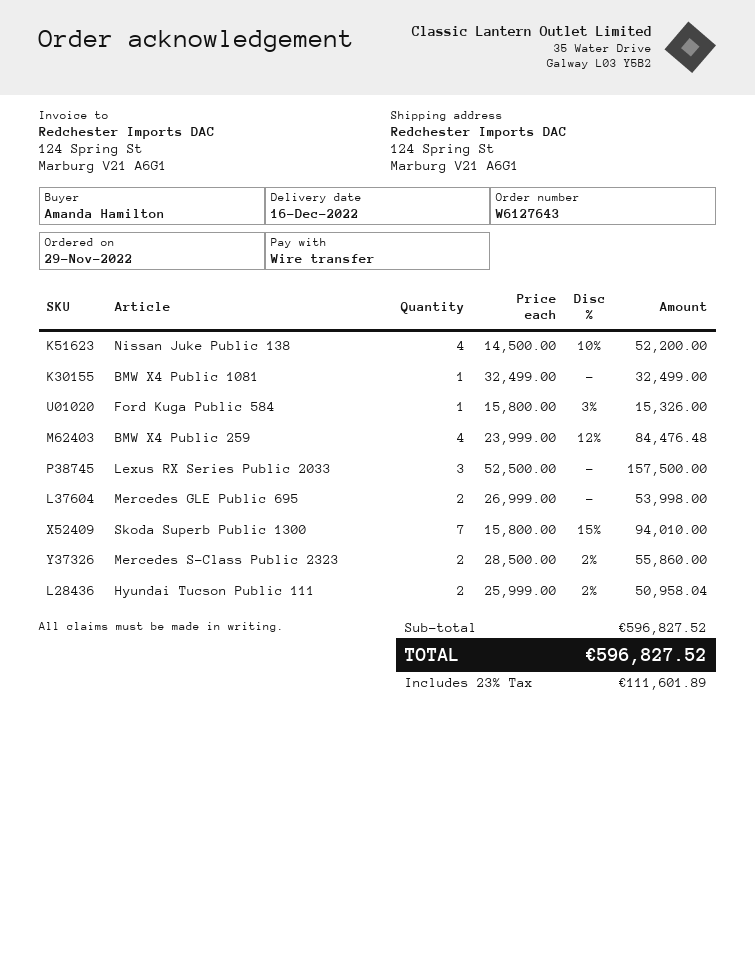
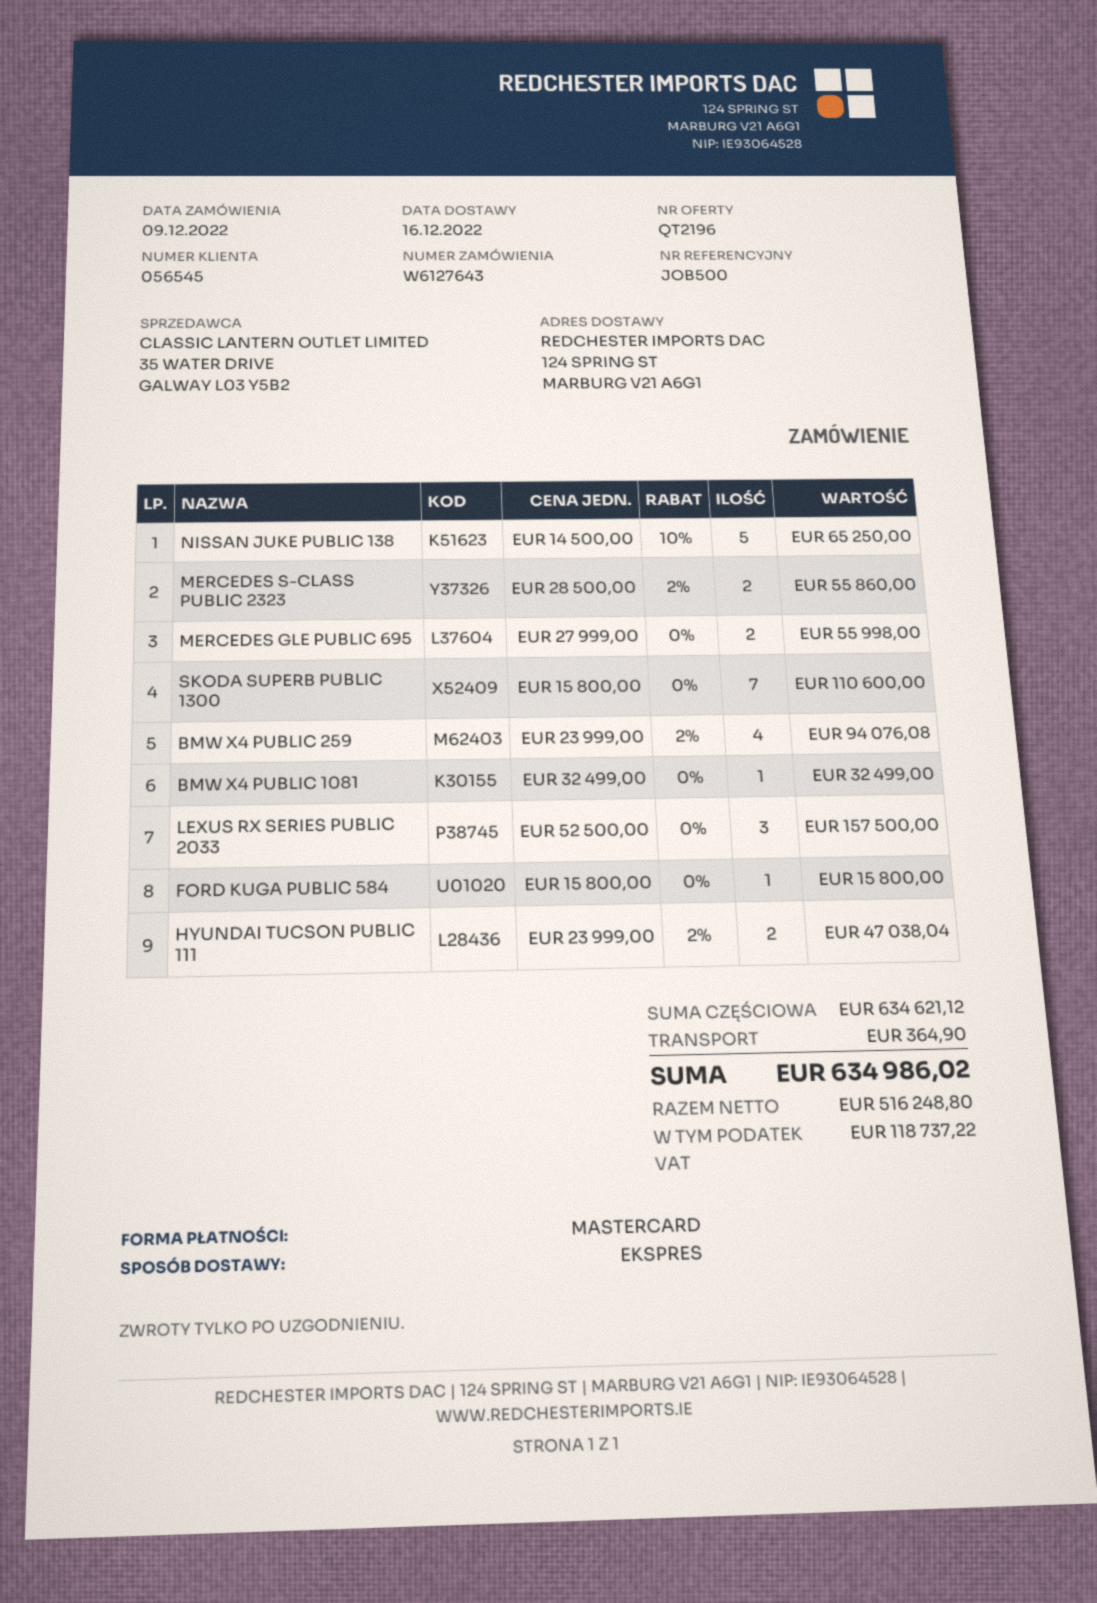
order date: 2022-11-29 -> 2022-12-09
payment method: bank transfer -> Mastercard
Nissan Juke Public 138: 4 x 14500.00 - 10% = 52200.00 -> 5 x 14500.00 - 10% = 65250.00
Ford Kuga Public 584: 1 x 15800.00 - 3% = 15326.00 -> 1 x 15800.00 = 15800.00
BMW X4 Public 259: 4 x 23999.00 - 12% = 84476.48 -> 4 x 23999.00 - 2% = 94076.08
Mercedes GLE Public 695: 2 x 26999.00 = 53998.00 -> 2 x 27999.00 = 55998.00
Skoda Superb Public 1300: 7 x 15800.00 - 15% = 94010.00 -> 7 x 15800.00 = 110600.00
Hyundai Tucson Public 111: 2 x 25999.00 - 2% = 50958.04 -> 2 x 23999.00 - 2% = 47038.04
subtotal: 596827.52 -> 634621.12
shipping: none -> 364.90
tax: 111601.89 -> 118737.22
total: 596827.52 -> 634986.02

